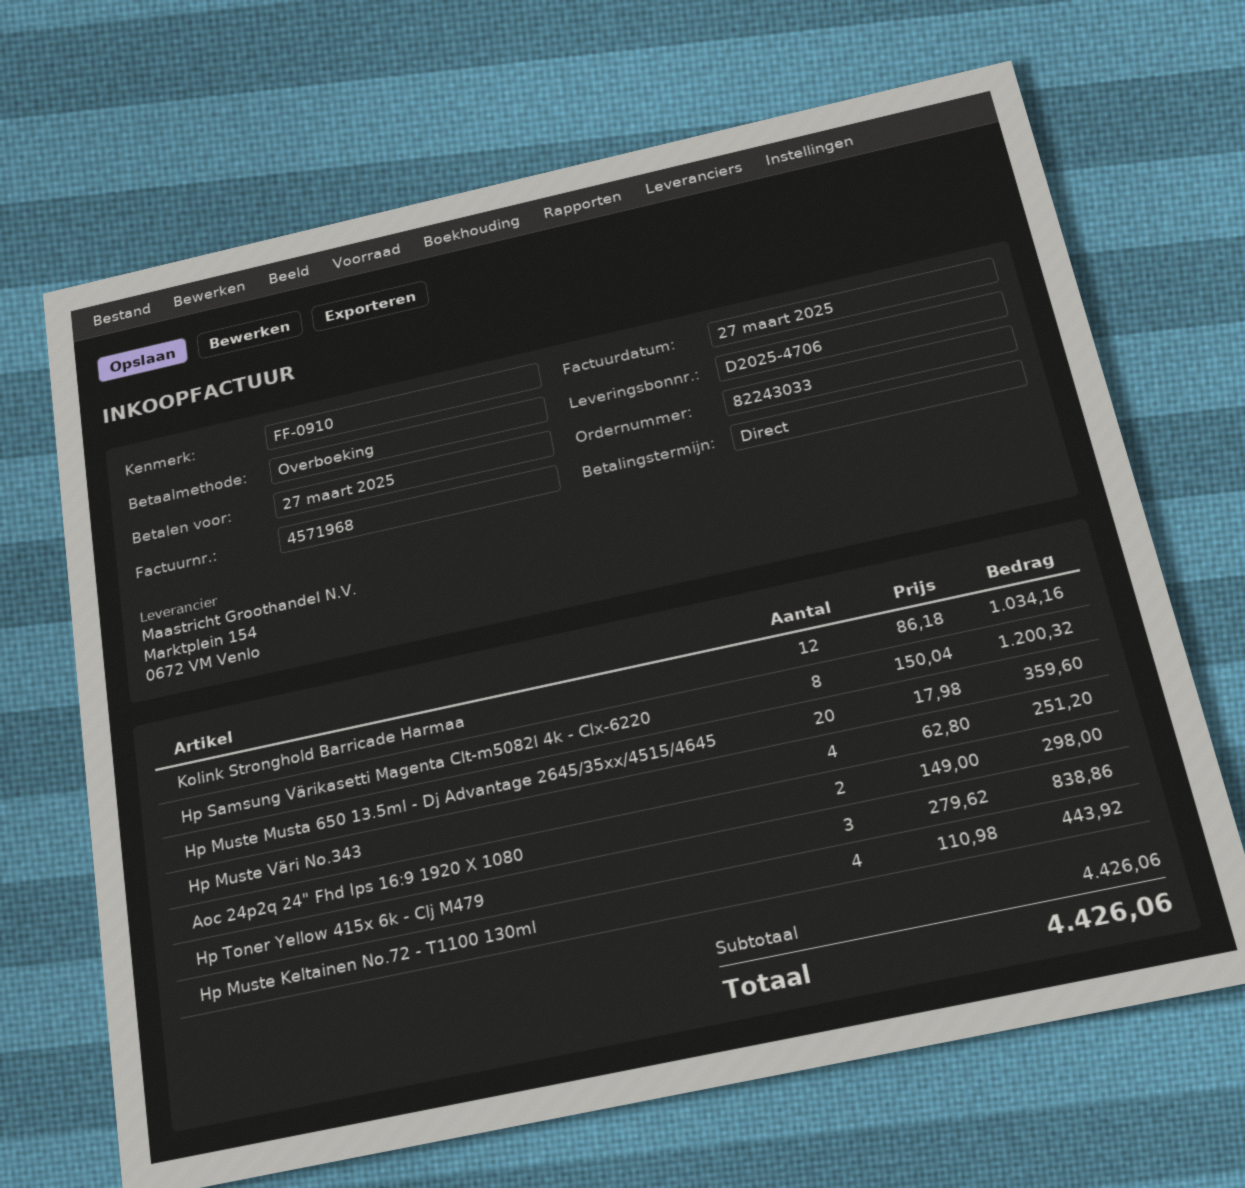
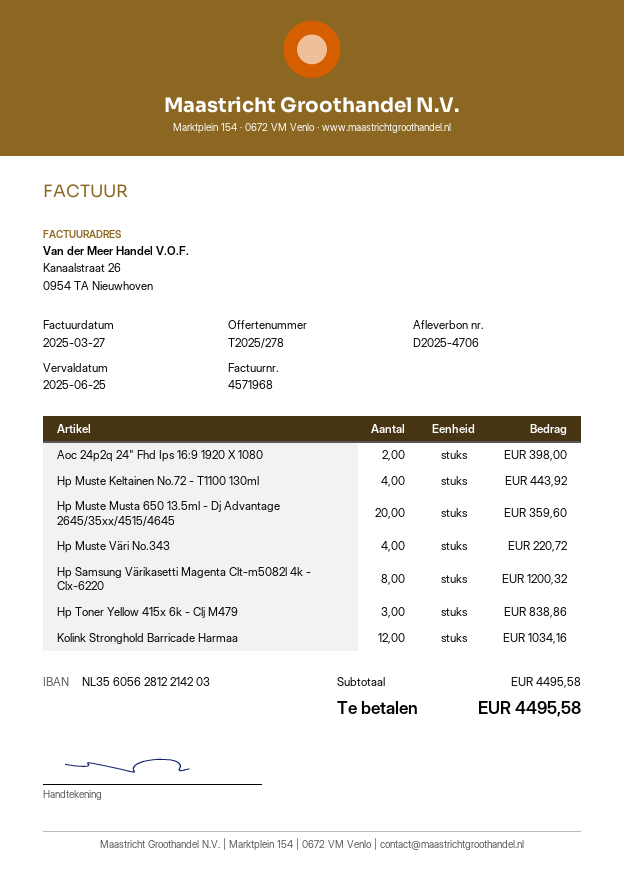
due date: 2025-03-27 -> 2025-06-25
Hp Muste Väri No.343: 4 for 251.20 -> 4 for 220.72
Aoc 24p2q 24" Fhd Ips 16:9 1920 X 1080: 2 for 298.00 -> 2 for 398.00
subtotal: 4426.06 -> 4495.58
total: 4426.06 -> 4495.58

